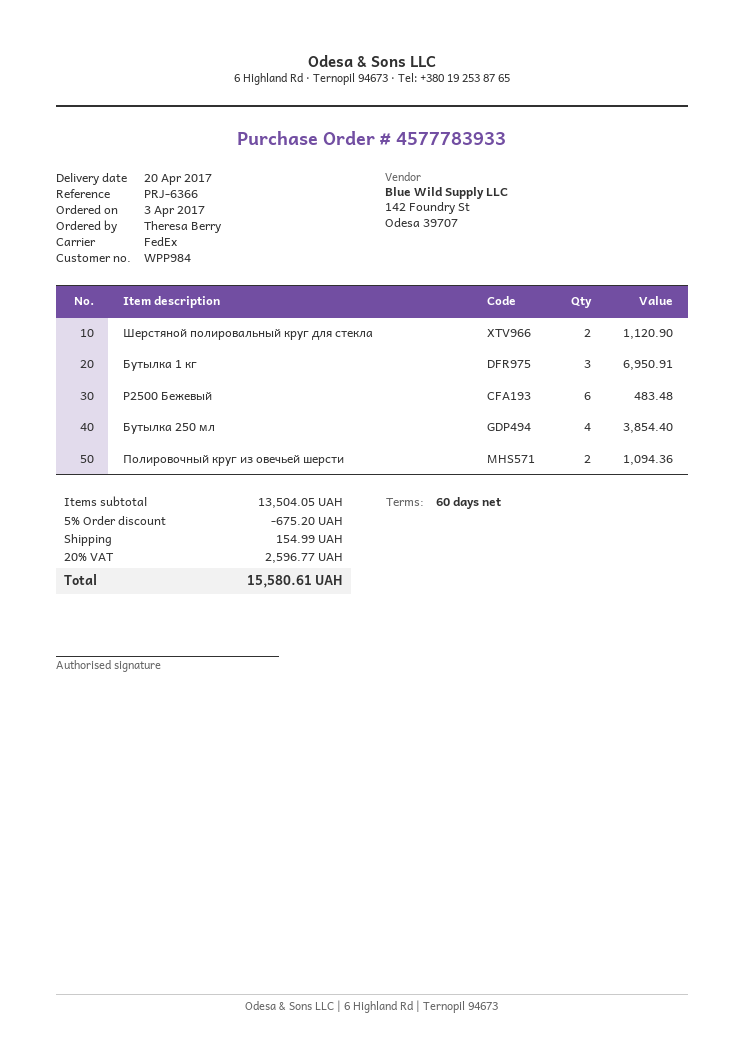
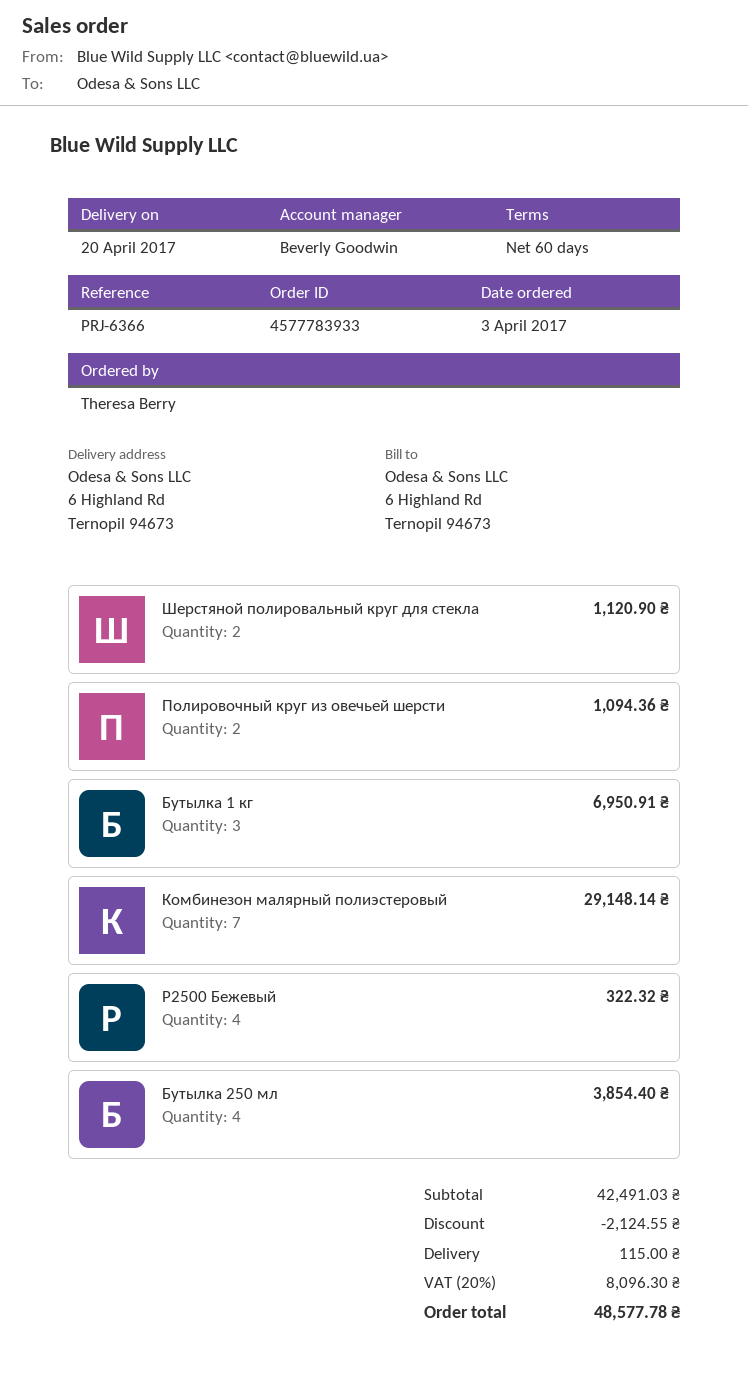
P2500 Бежевый: 6 for 483.48 -> 4 for 322.32
Комбинезон малярный полиэстеровый: none -> 7 for 29148.14
subtotal: 13504.05 -> 42491.03
discount: 675.20 -> 2124.55
shipping: 154.99 -> 115.00
tax: 20% = 2596.77 -> 20% = 8096.30
total: 15580.61 -> 48577.78

